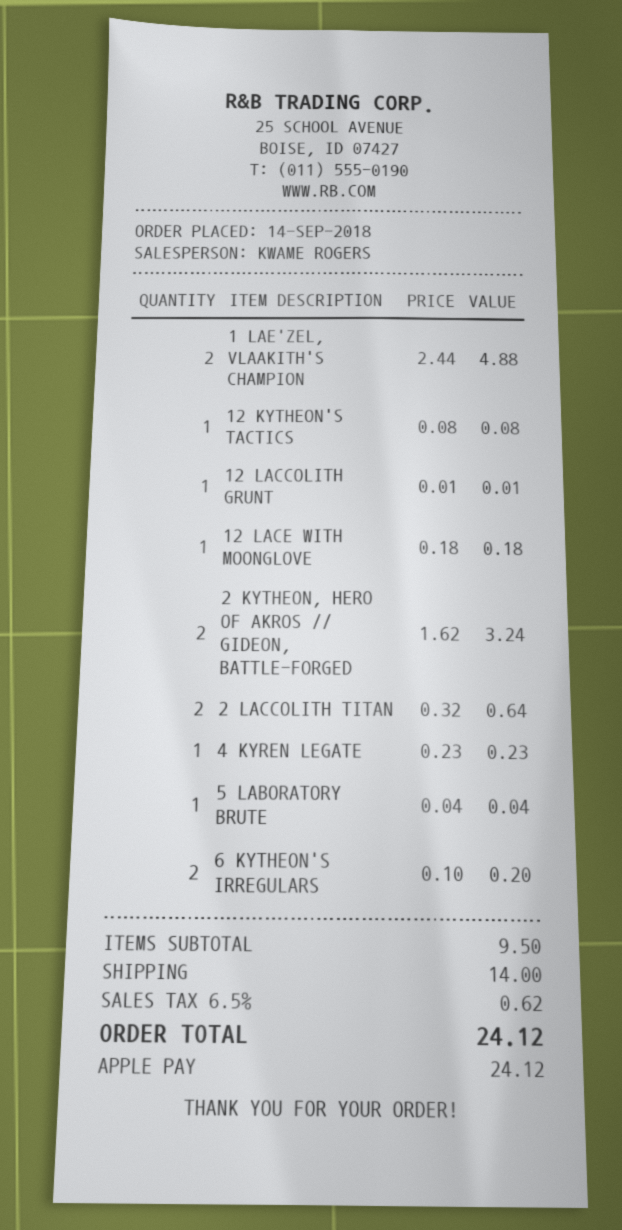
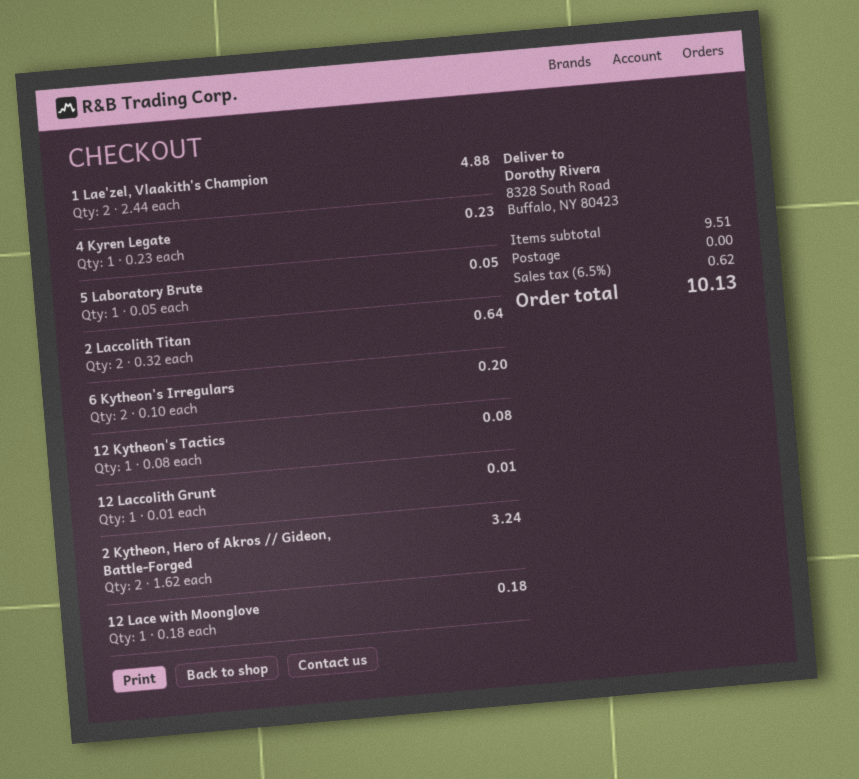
5 LABORATORY BRUTE: 1 x 0.04 = 0.04 -> 1 x 0.05 = 0.05
subtotal: 9.50 -> 9.51
shipping: 14.00 -> 0.00
total: 24.12 -> 10.13

